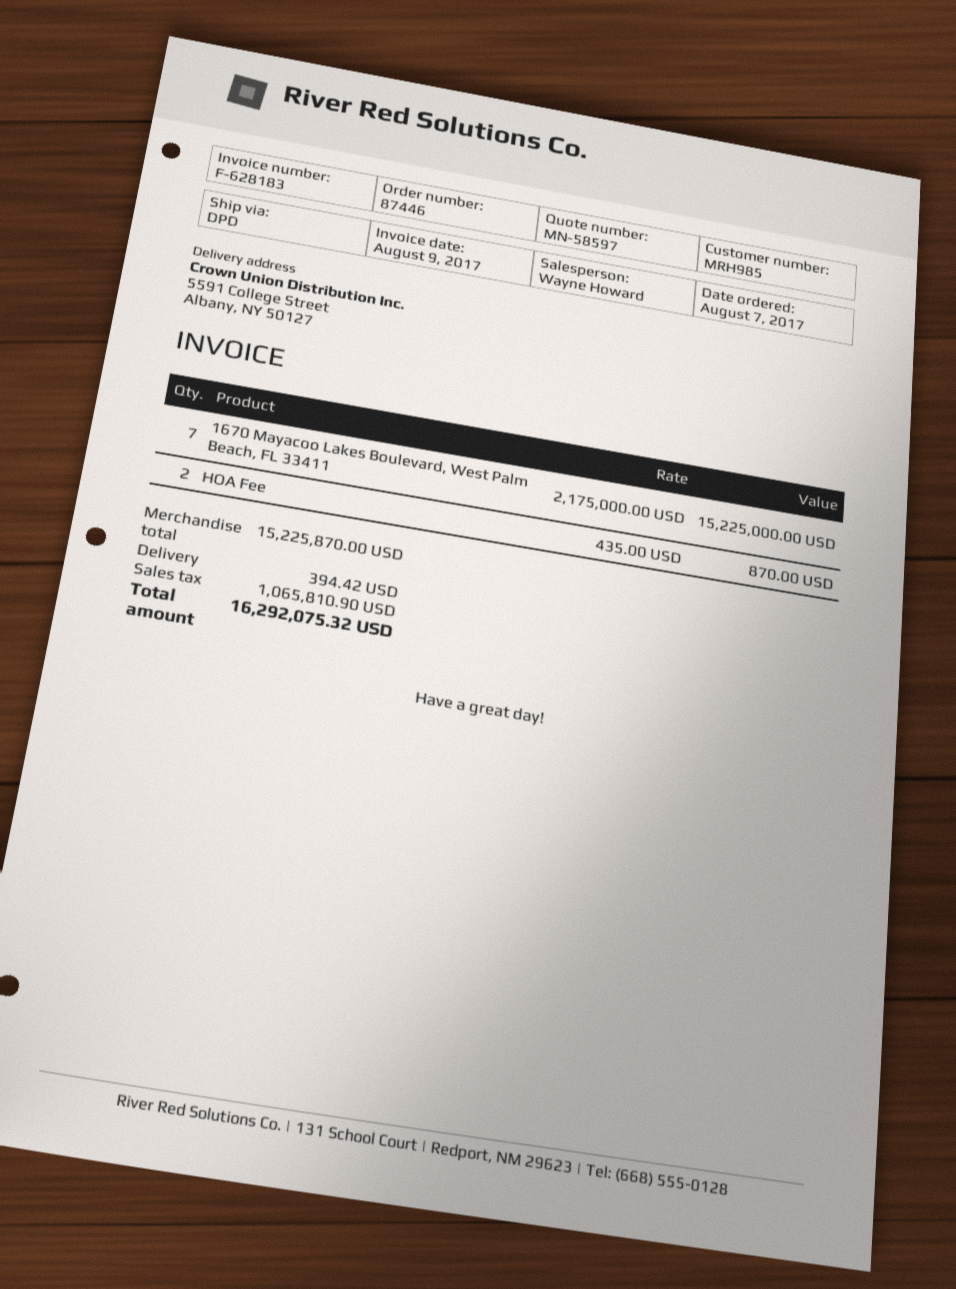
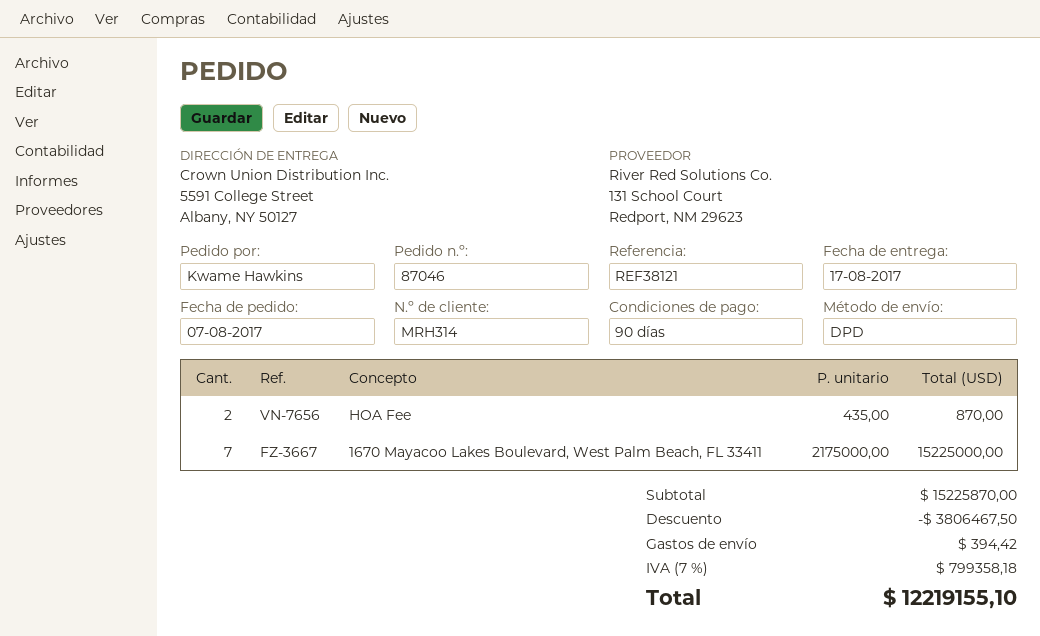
order number: 87446 -> 87046
customer number: MRH985 -> MRH314
discount: none -> 3806467.50
tax: 1065810.90 -> 799358.18
total: 16292075.32 -> 12219155.10

